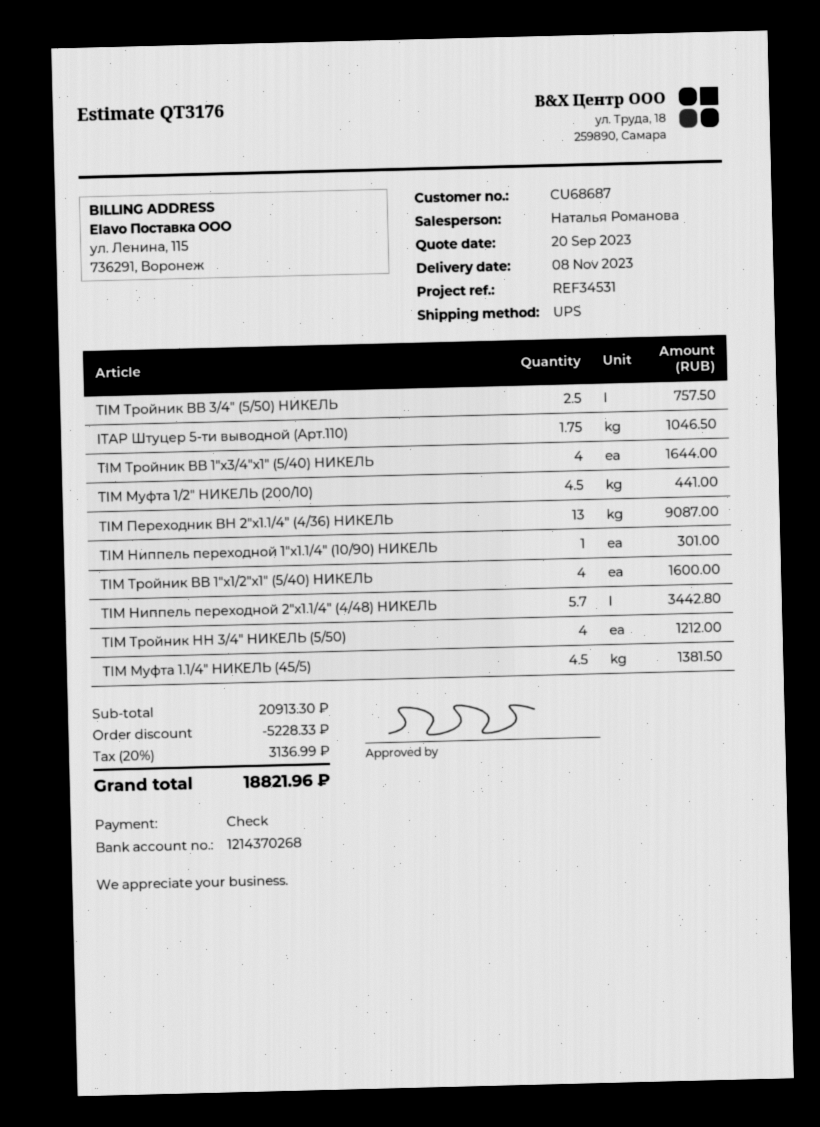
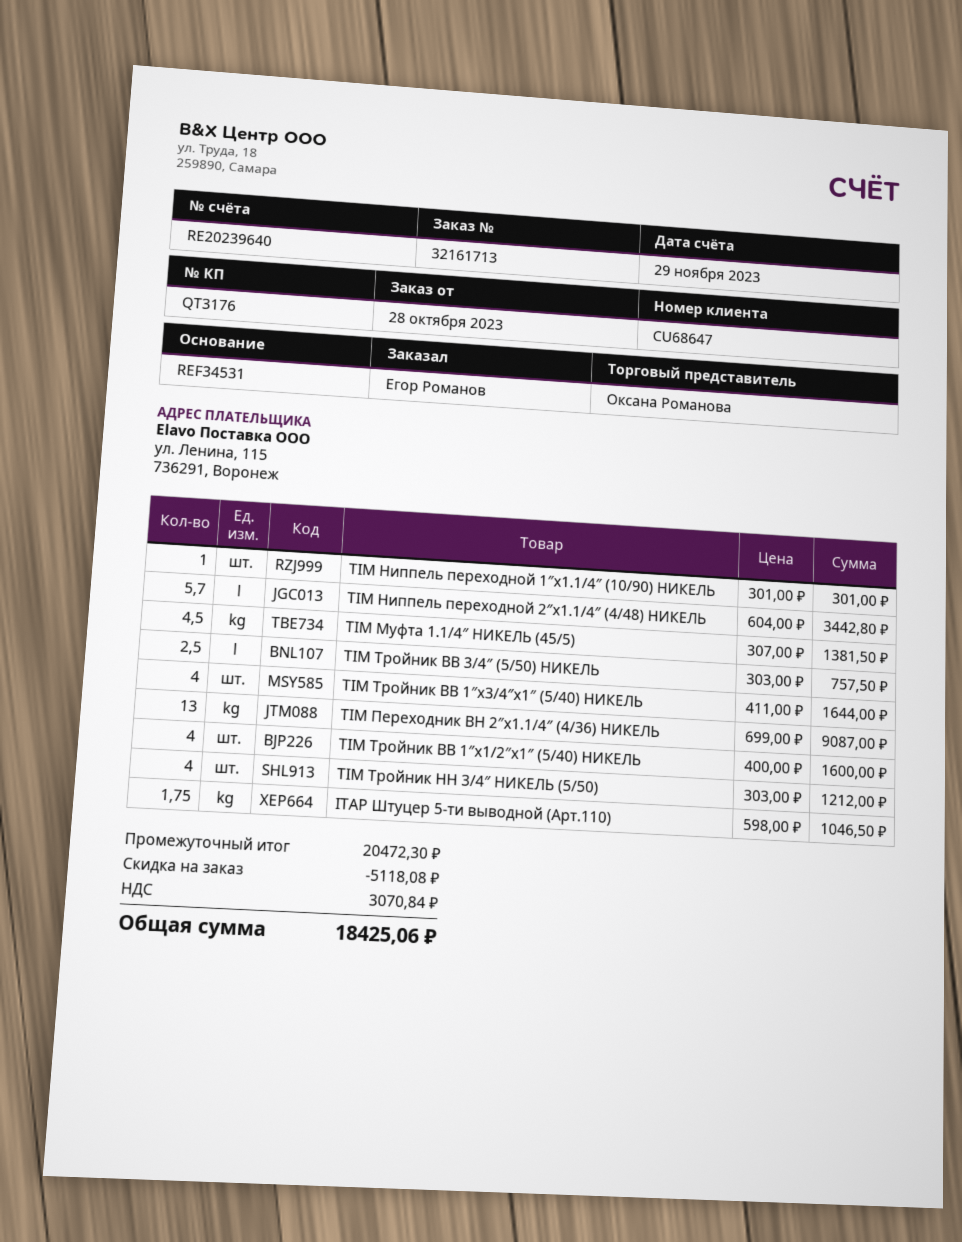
customer number: CU68687 -> CU68647
sales rep: Наталья Романова -> Оксана Романова
TIM Муфта 1/2″ НИКЕЛЬ (200/10): 4.5 for 441.00 -> none
subtotal: 20913.30 -> 20472.30
discount: 5228.33 -> 5118.08
tax: 3136.99 -> 3070.84
total: 18821.96 -> 18425.06

